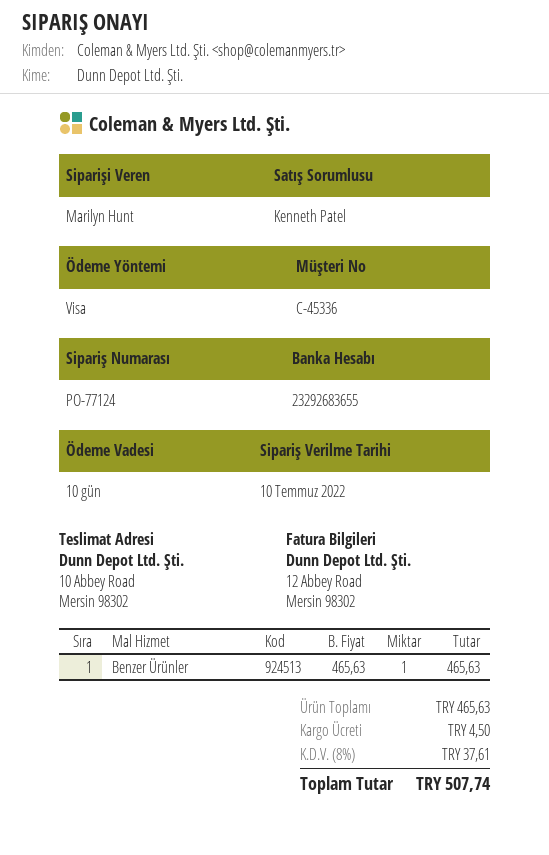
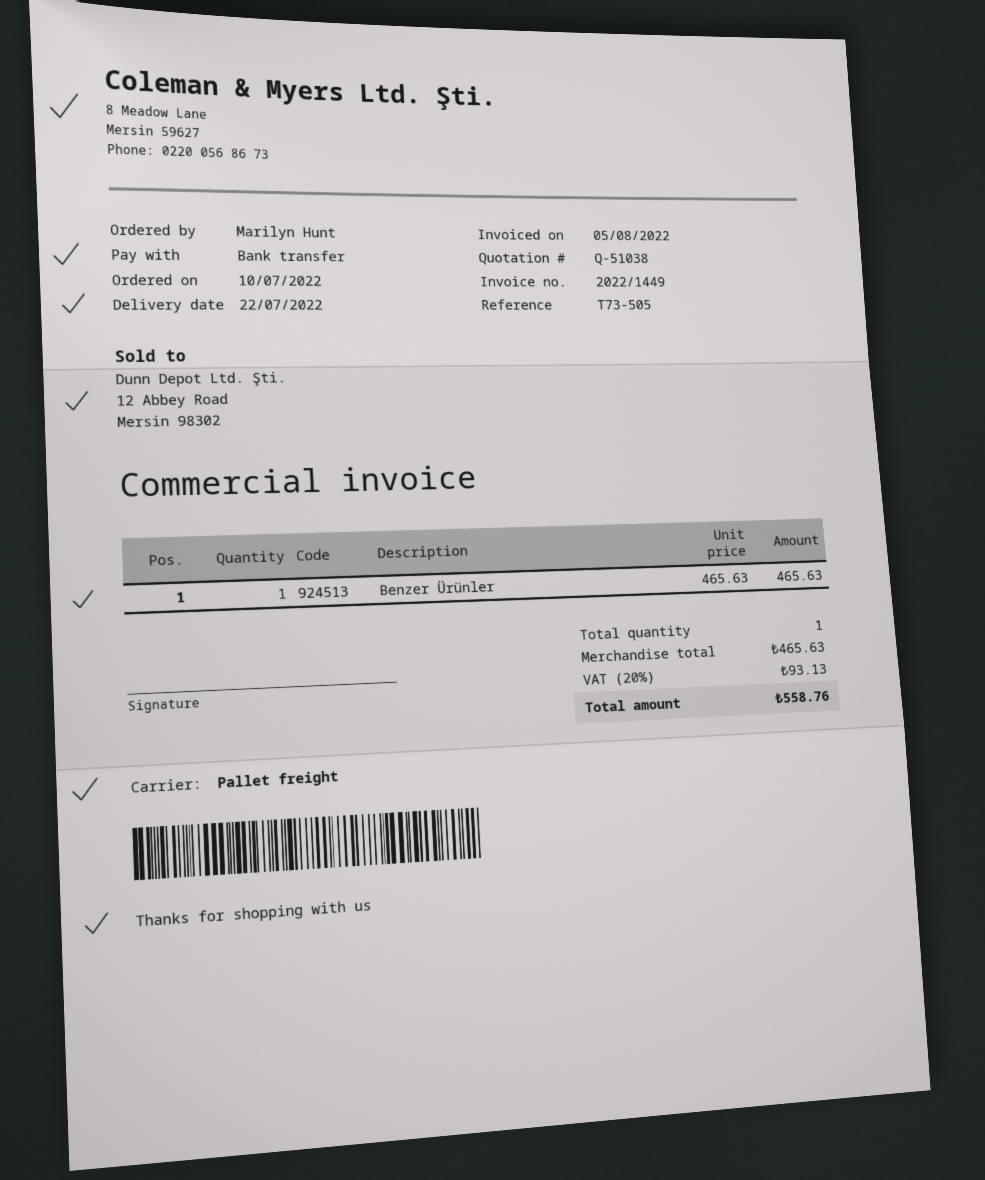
payment method: Visa -> bank transfer
shipping: 4.50 -> none
tax: 8% = 37.61 -> 20% = 93.13
total: 507.74 -> 558.76

